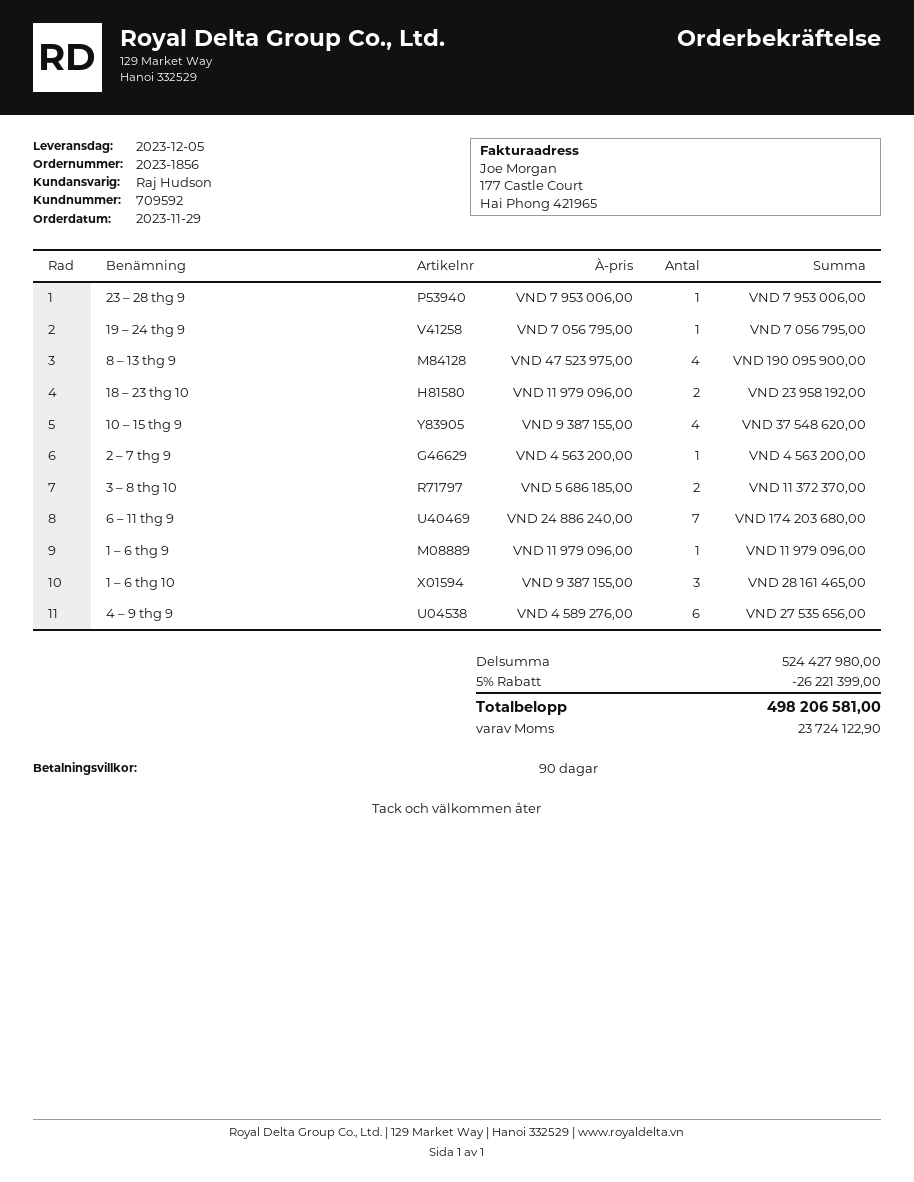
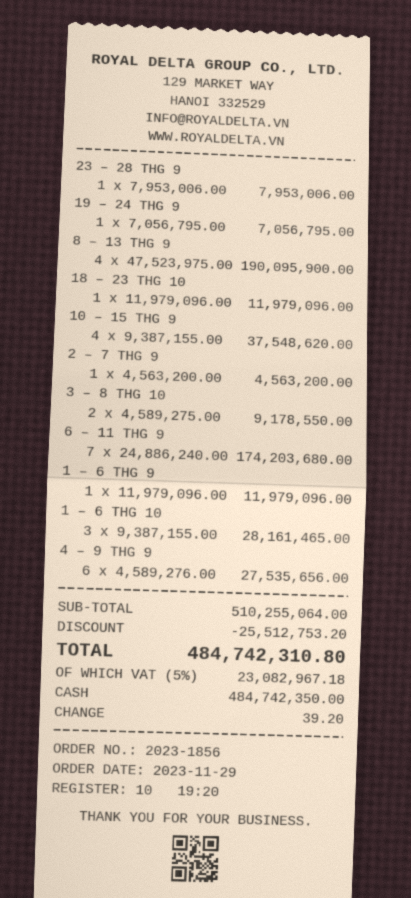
18 – 23 thg 10: 2 x 11979096.00 = 23958192.00 -> 1 x 11979096.00 = 11979096.00
3 – 8 thg 10: 2 x 5686185.00 = 11372370.00 -> 2 x 4589275.00 = 9178550.00
subtotal: 524427980.00 -> 510255064.00
discount: 26221399.00 -> 25512753.20
tax: 23724122.90 -> 23082967.18
total: 498206581.00 -> 484742310.80

